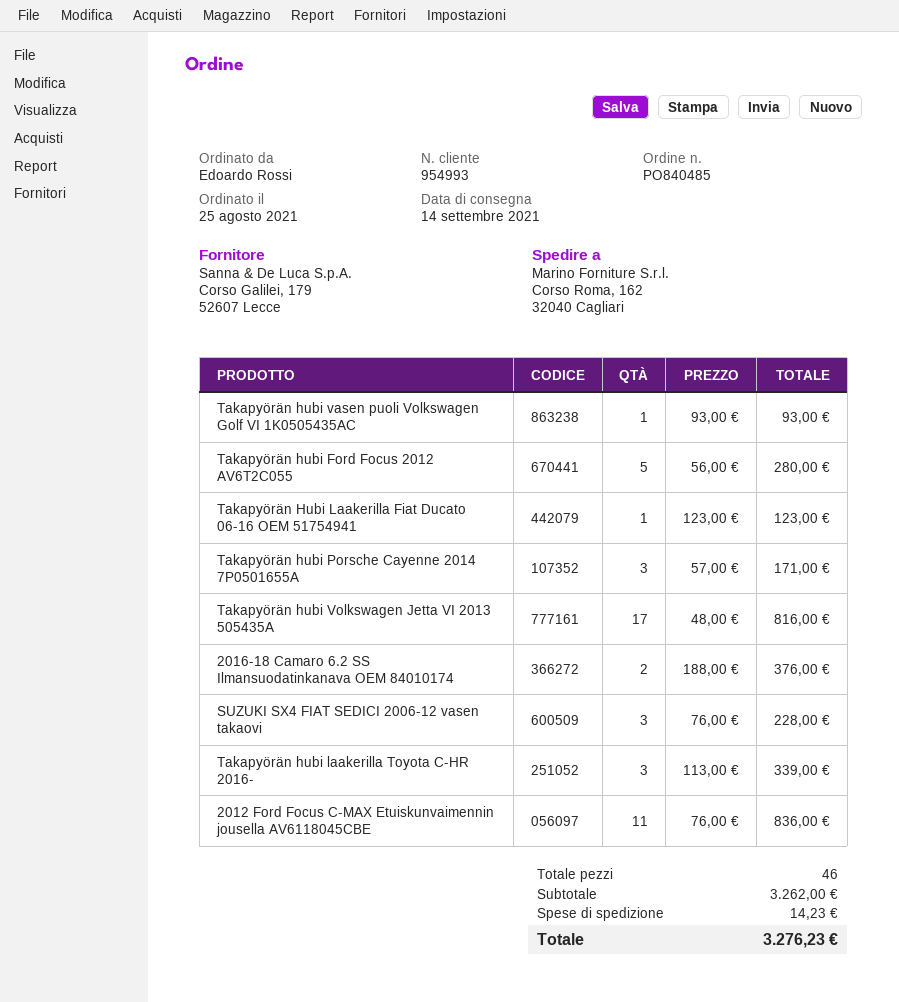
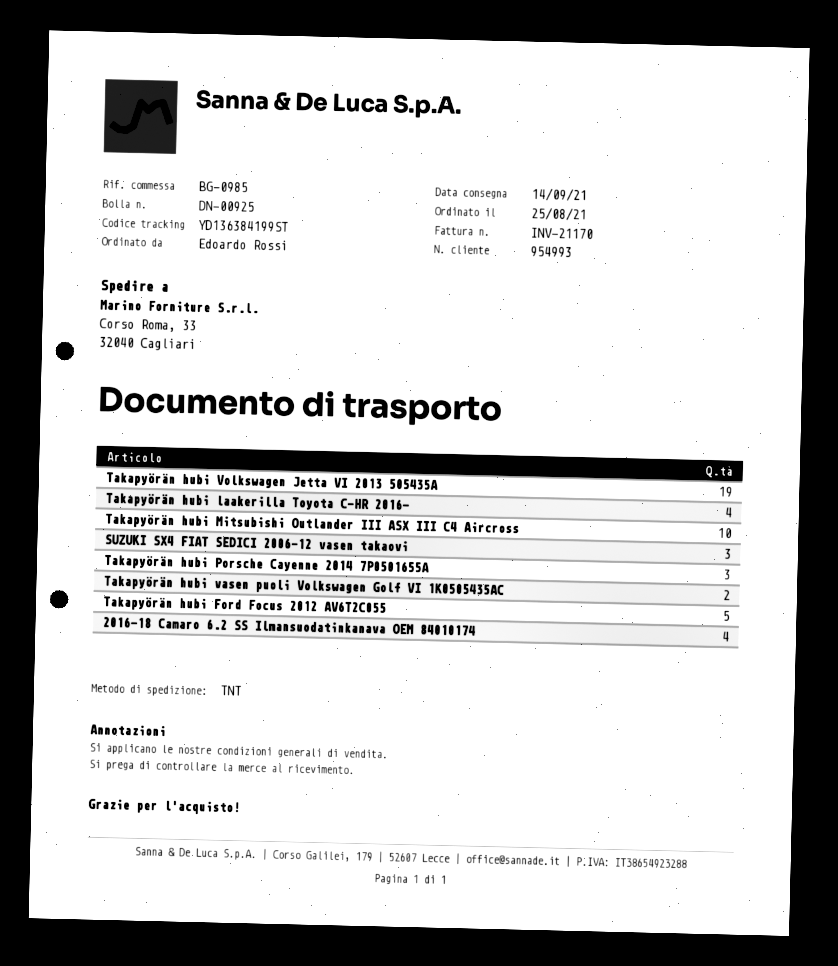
ship to: Corso Roma, 162, 32040 Cagliari -> Corso Roma, 33, 32040 Cagliari
Takapyörän hubi vasen puoli Volkswagen Golf VI 1K0505435AC: 1 -> 2
Takapyörän Hubi Laakerilla Fiat Ducato 06-16 OEM 51754941: 1 -> none
Takapyörän hubi Volkswagen Jetta VI 2013 505435A: 17 -> 19
2016-18 Camaro 6.2 SS Ilmansuodatinkanava OEM 84010174: 2 -> 4
Takapyörän hubi laakerilla Toyota C-HR 2016-: 3 -> 4
2012 Ford Focus C-MAX Etuiskunvaimennin jousella AV6118045CBE: 11 -> none
Takapyörän hubi Mitsubishi Outlander III ASX III C4 Aircross: none -> 10

